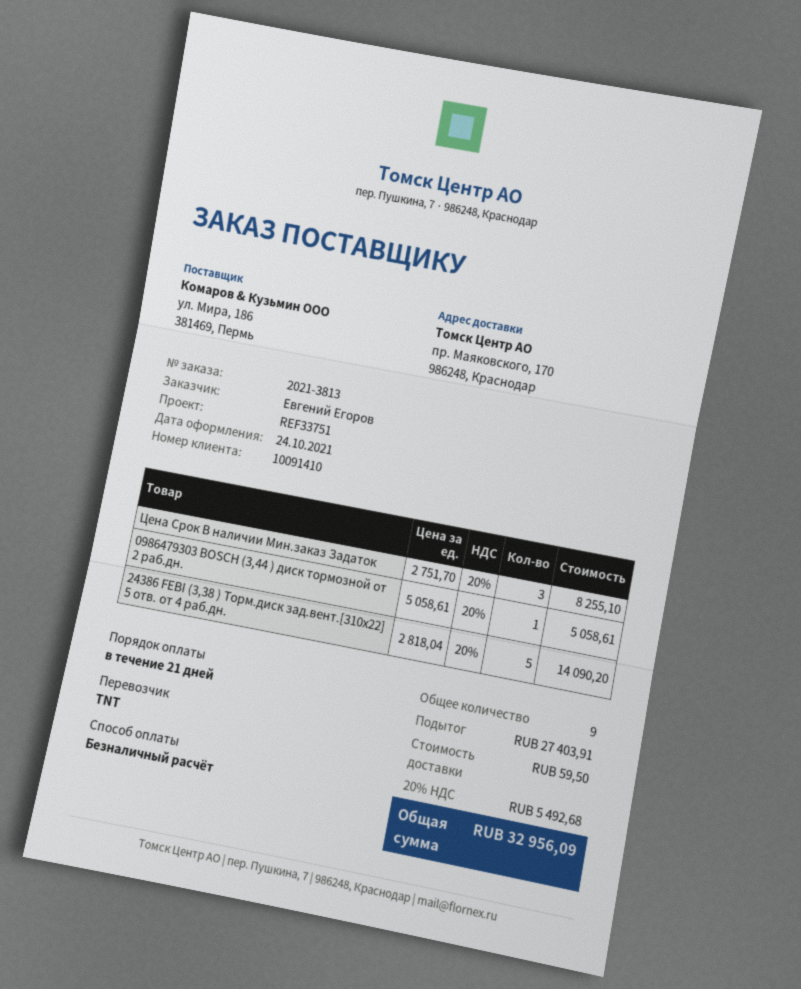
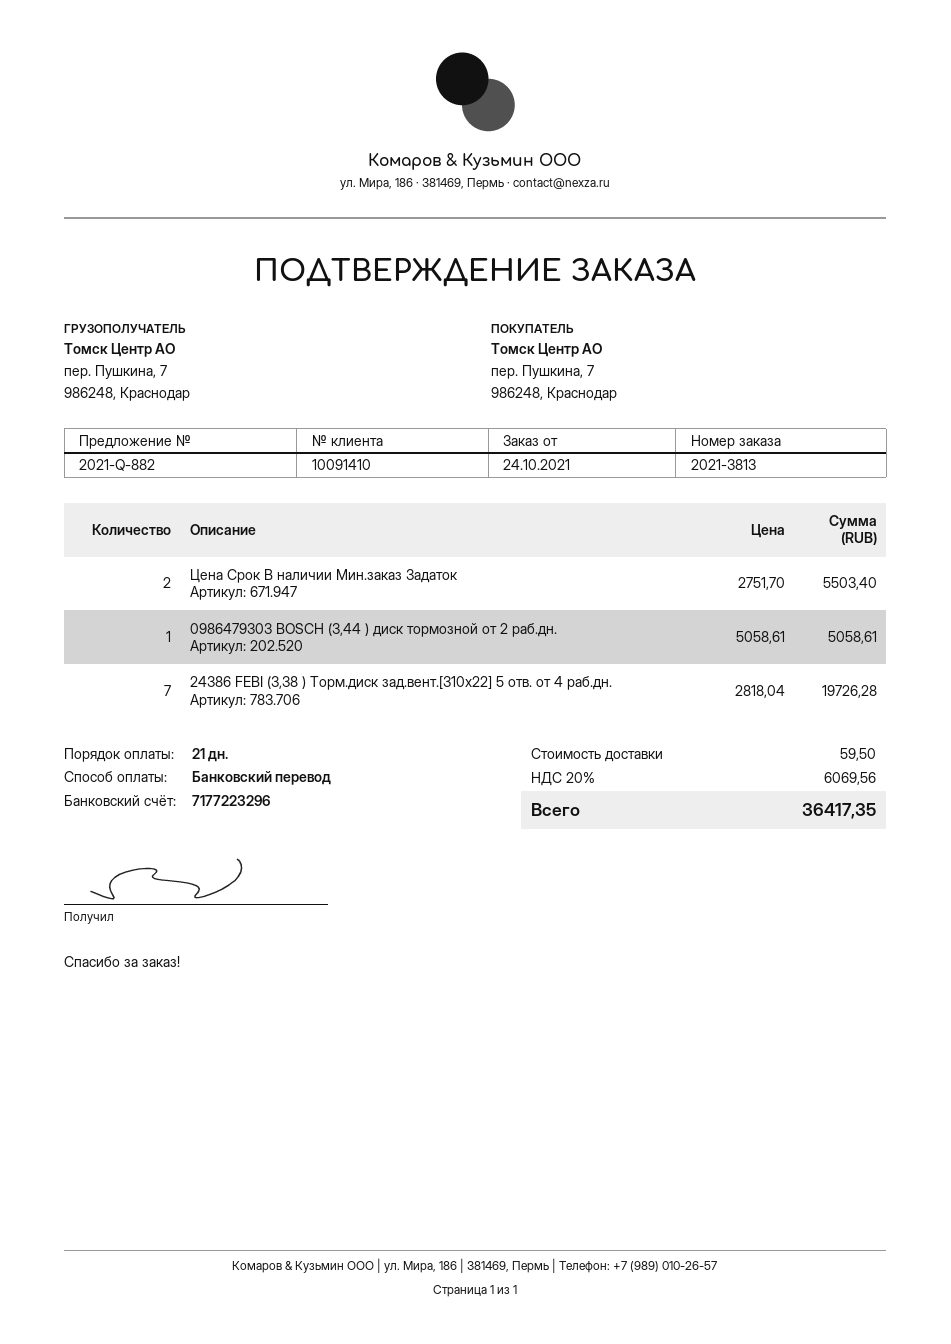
ship to: пр. Маяковского, 170, 986248, Краснодар -> пер. Пушкина, 7, 986248, Краснодар
Цена Срок В наличии Мин.заказ Задаток: 3 x 2751.70 = 8255.10 -> 2 x 2751.70 = 5503.40
24386 FEBI (3,38 ) Торм.диск зад.вент.[310x22] 5 отв. от 4 раб.дн.: 5 x 2818.04 = 14090.20 -> 7 x 2818.04 = 19726.28
tax: 20% = 5492.68 -> 20% = 6069.56
total: 32956.09 -> 36417.35

